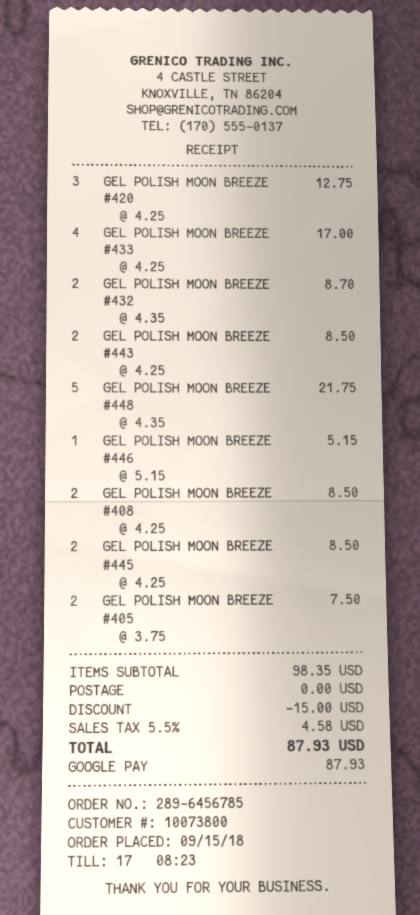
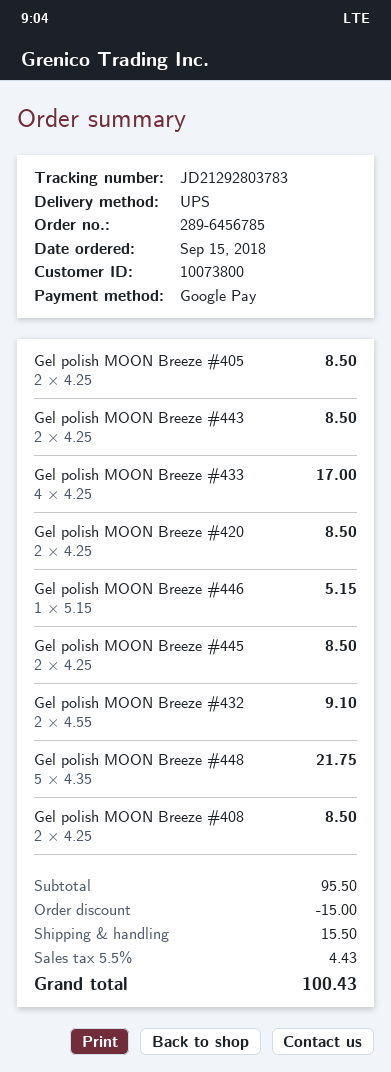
GEL POLISH MOON BREEZE #420: 3 x 4.25 = 12.75 -> 2 x 4.25 = 8.50
GEL POLISH MOON BREEZE #432: 2 x 4.35 = 8.70 -> 2 x 4.55 = 9.10
GEL POLISH MOON BREEZE #405: 2 x 3.75 = 7.50 -> 2 x 4.25 = 8.50
subtotal: 98.35 -> 95.50
shipping: 0.00 -> 15.50
tax: 5.5% = 4.58 -> 5.5% = 4.43
total: 87.93 -> 100.43

